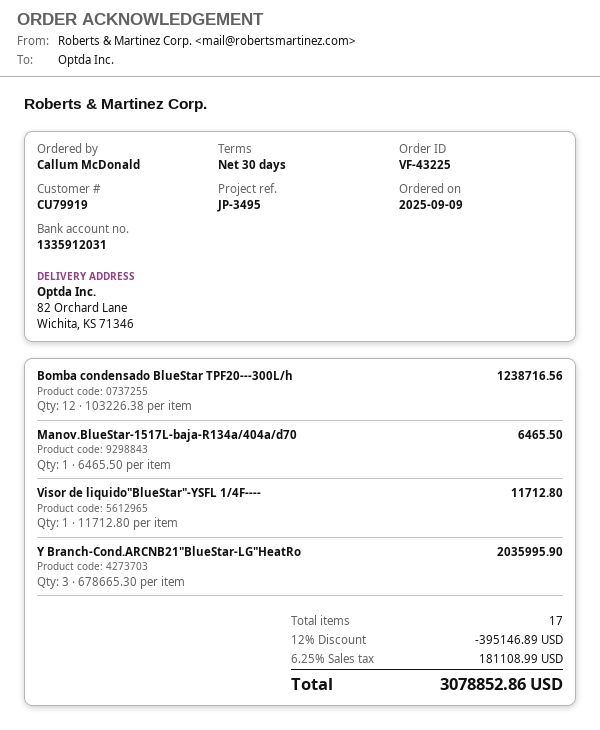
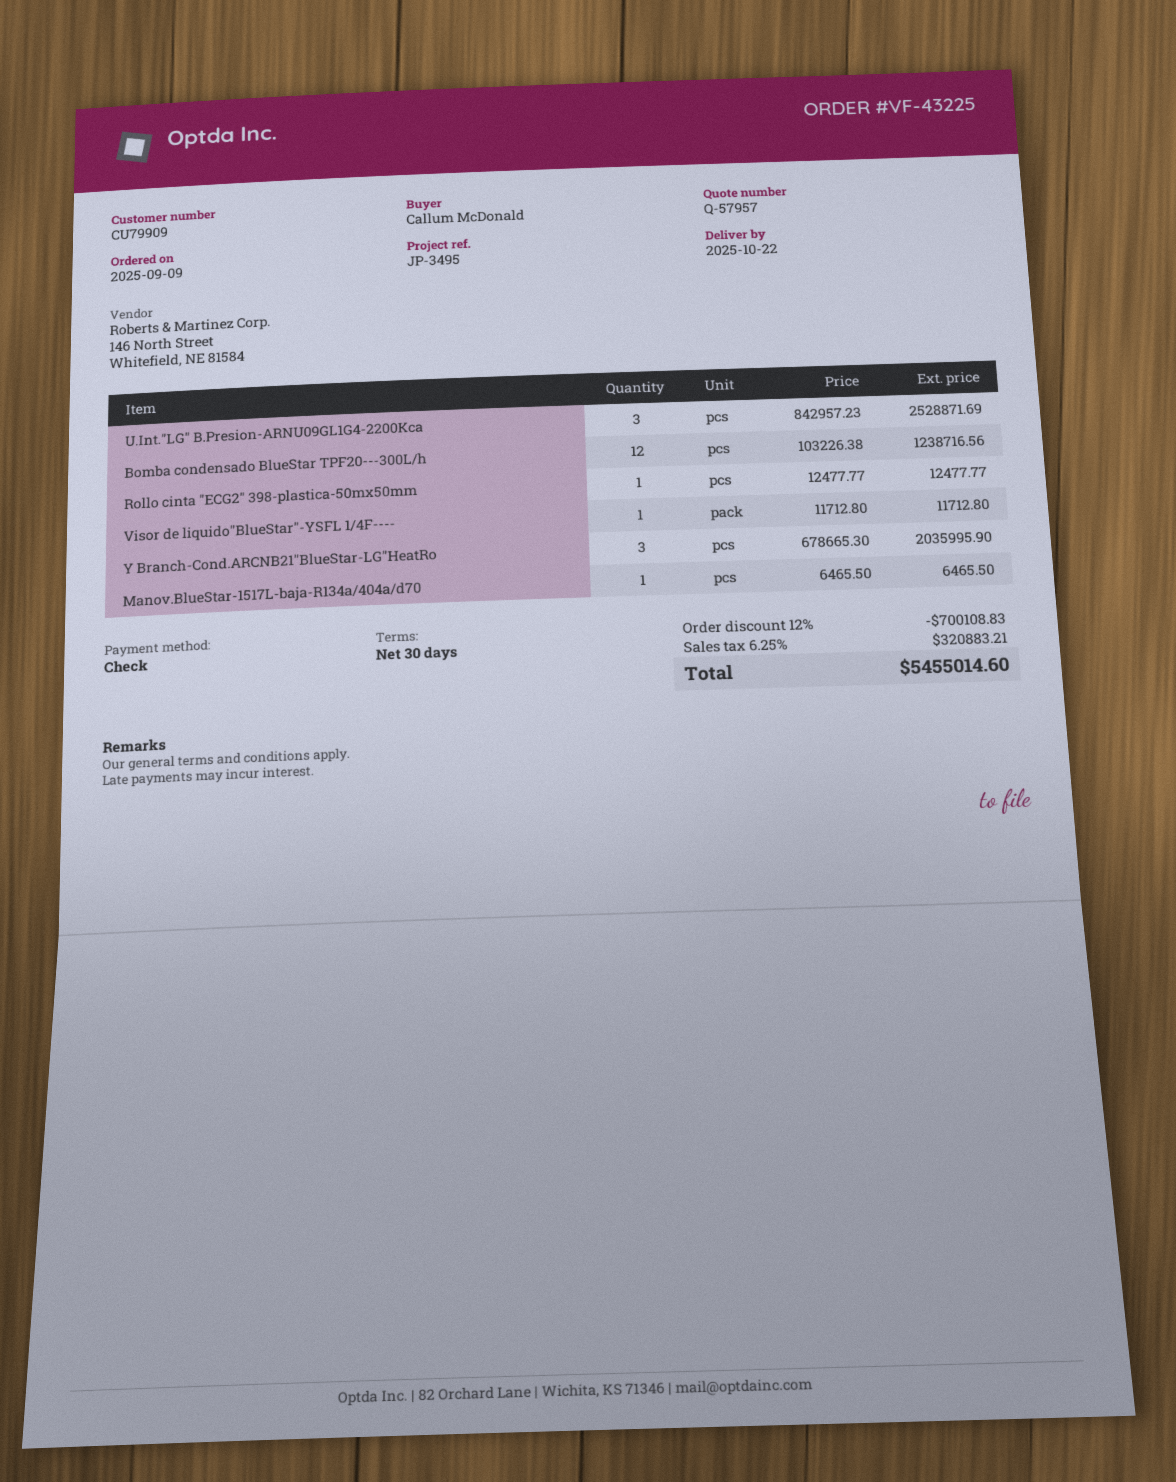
customer number: CU79919 -> CU79909
U.Int."LG" B.Presion-ARNU09GL1G4-2200Kca: none -> 3 x 842957.23 = 2528871.69
Rollo cinta "ECG2" 398-plastica-50mx50mm: none -> 1 x 12477.77 = 12477.77
discount: 12% = 395146.89 -> 12% = 700108.83
tax: 6.25% = 181108.99 -> 6.25% = 320883.21
total: 3078852.86 -> 5455014.60

